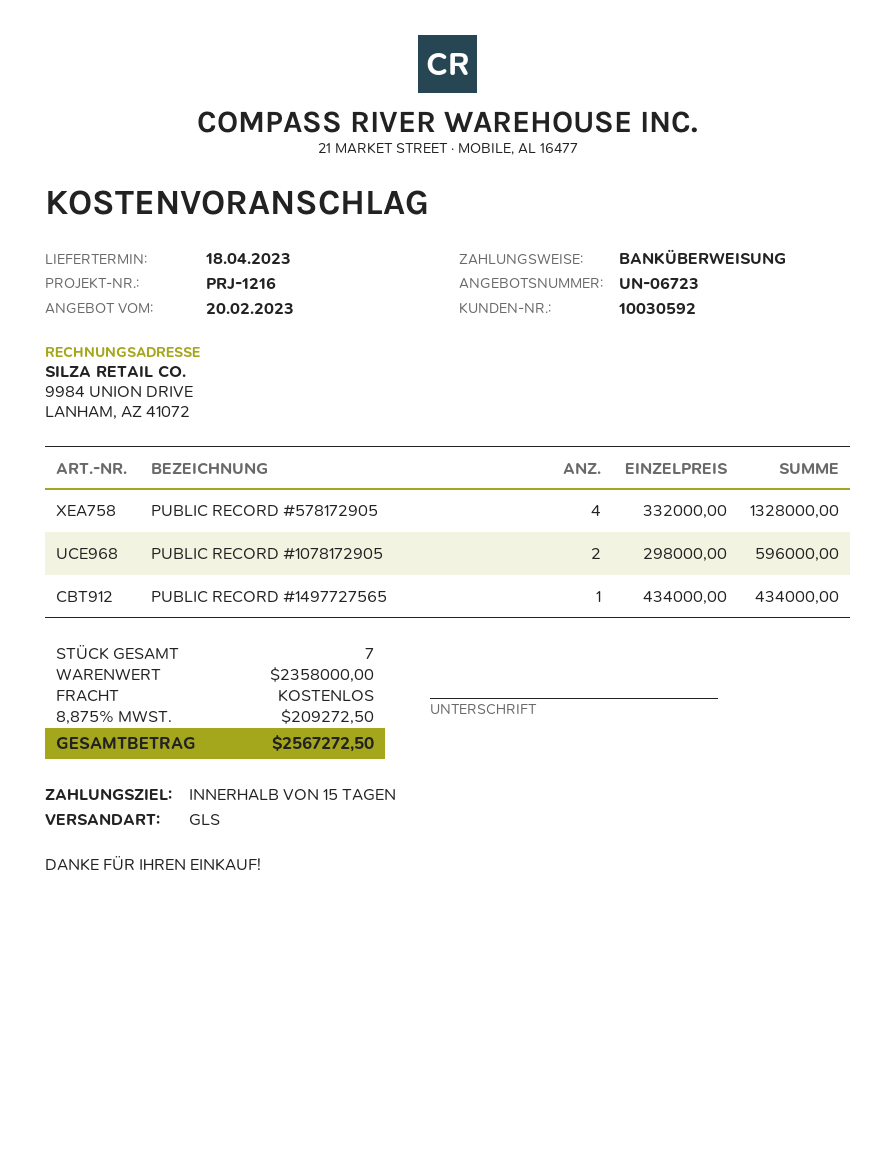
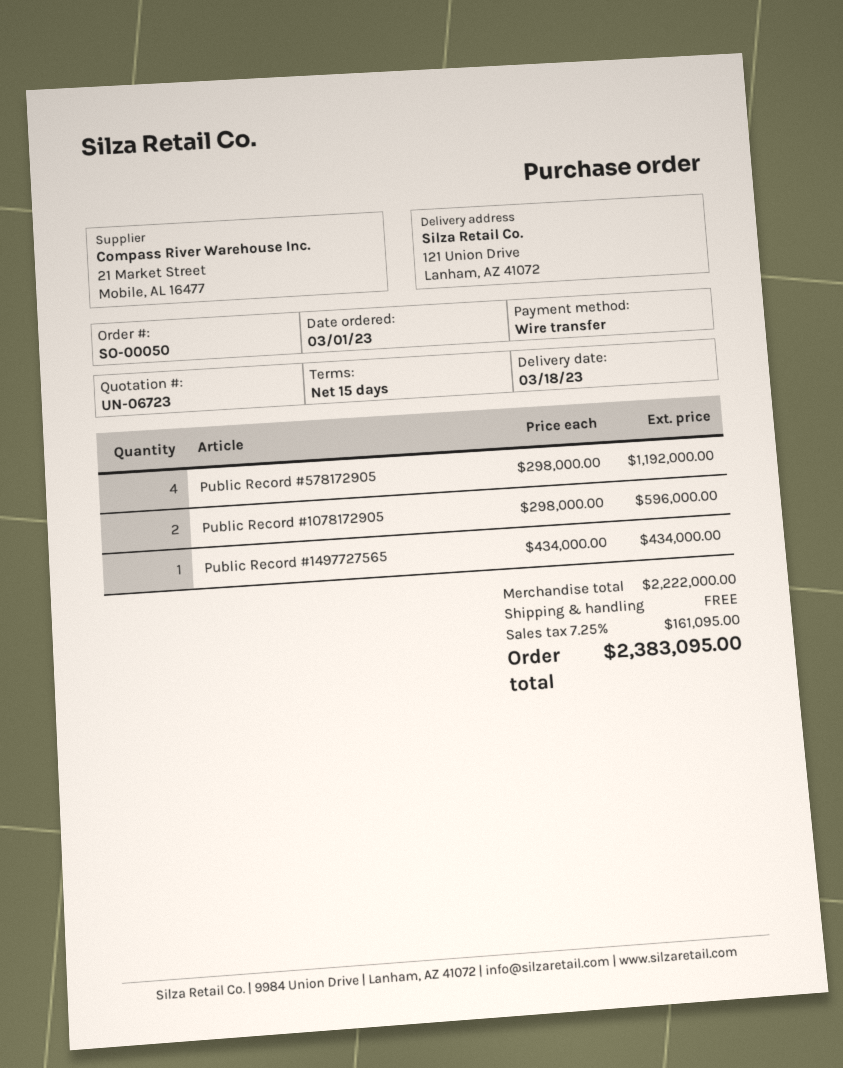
delivery date: 2023-04-18 -> 2023-03-18
PUBLIC RECORD #578172905: 4 x 332000.00 = 1328000.00 -> 4 x 298000.00 = 1192000.00
subtotal: 2358000.00 -> 2222000.00
tax: 8.875% = 209272.50 -> 7.25% = 161095.00
total: 2567272.50 -> 2383095.00

